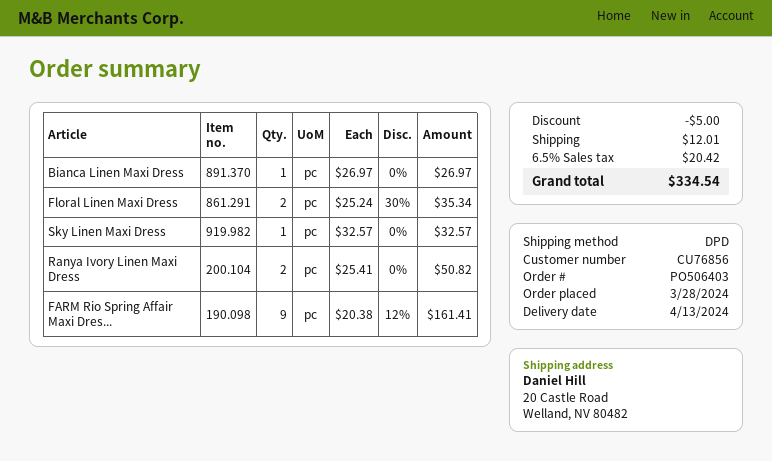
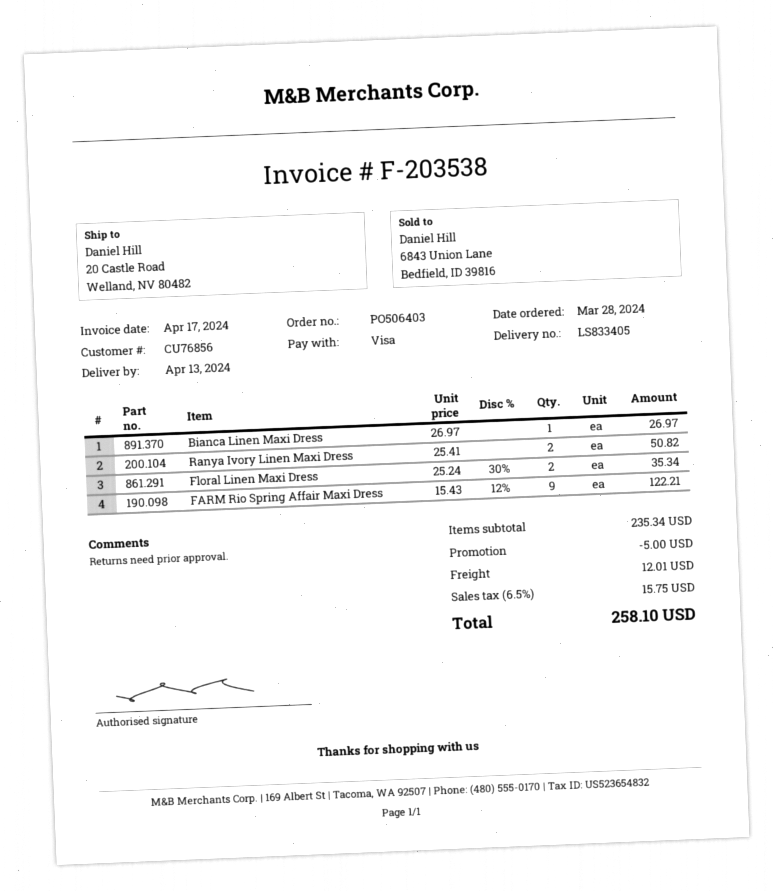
Sky Linen Maxi Dress: 1 x 32.57 = 32.57 -> none
FARM Rio Spring Affair Maxi Dres...: 9 x 20.38 - 12% = 161.41 -> 9 x 15.43 - 12% = 122.21
tax: 6.5% = 20.42 -> 6.5% = 15.75
total: 334.54 -> 258.10

